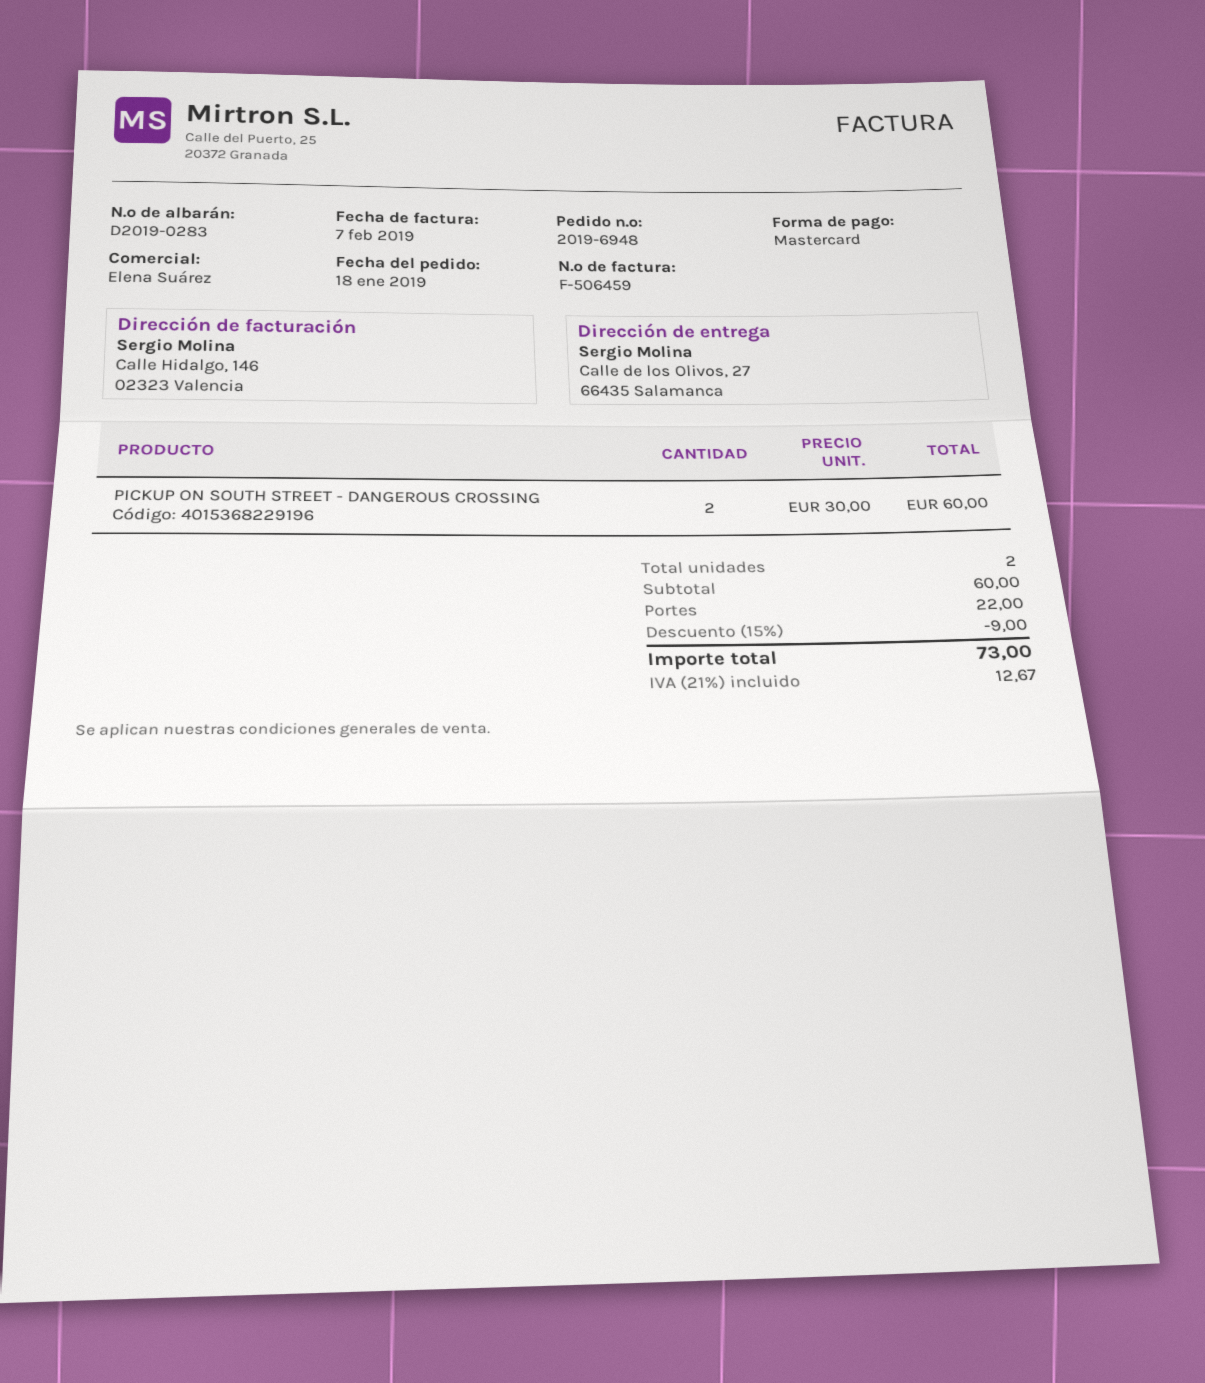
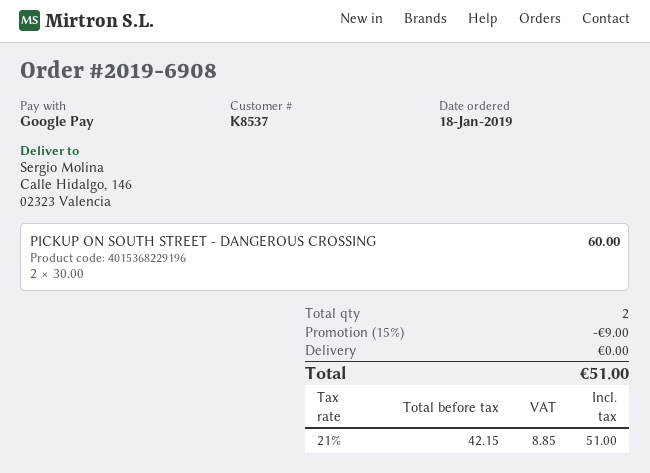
order number: 2019-6948 -> 2019-6908
payment method: Mastercard -> Google Pay
ship to: Calle de los Olivos, 27, 66435 Salamanca -> Calle Hidalgo, 146, 02323 Valencia
shipping: 22.00 -> 0.00
tax: 21% = 12.67 -> 21% = 8.85
total: 73.00 -> 51.00

